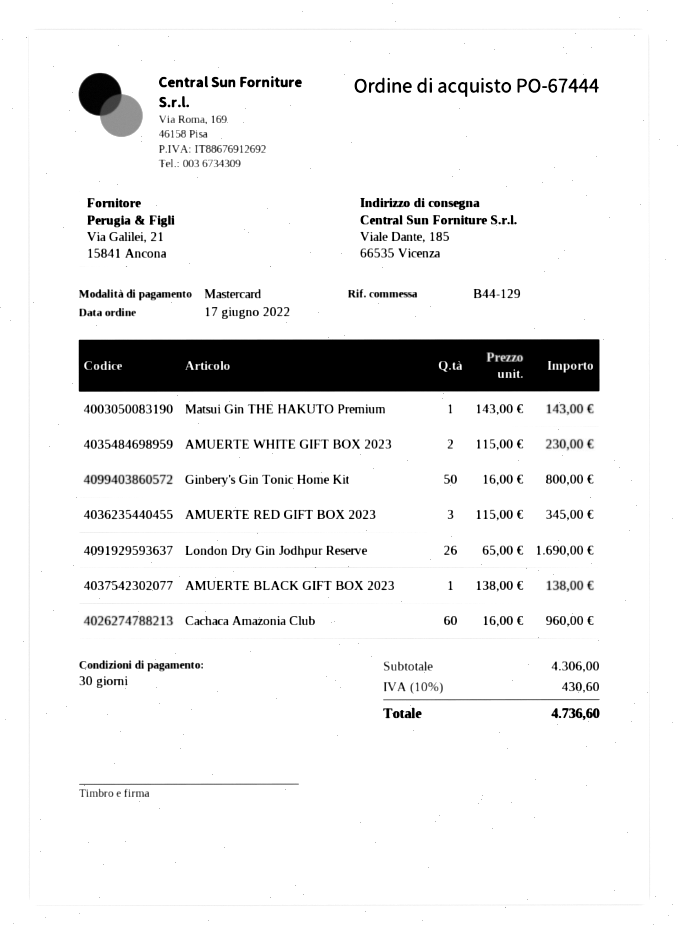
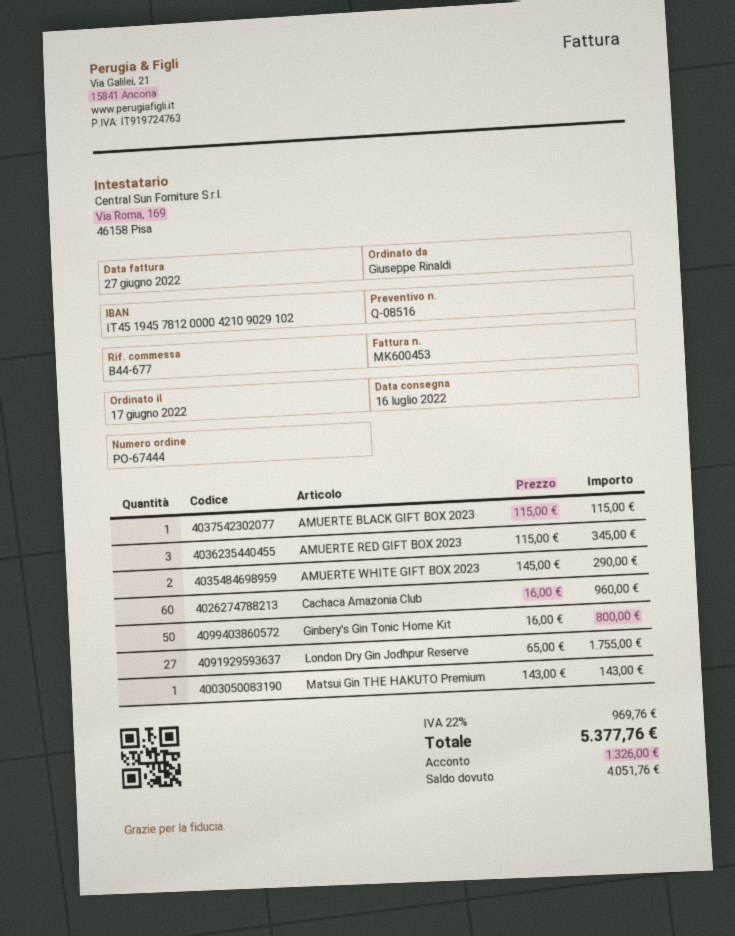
reference: B44-129 -> B44-677
AMUERTE WHITE GIFT BOX 2023: 2 x 115.00 = 230.00 -> 2 x 145.00 = 290.00
London Dry Gin Jodhpur Reserve: 26 x 65.00 = 1690.00 -> 27 x 65.00 = 1755.00
AMUERTE BLACK GIFT BOX 2023: 1 x 138.00 = 138.00 -> 1 x 115.00 = 115.00
tax: 10% = 430.60 -> 22% = 969.76
total: 4736.60 -> 5377.76

